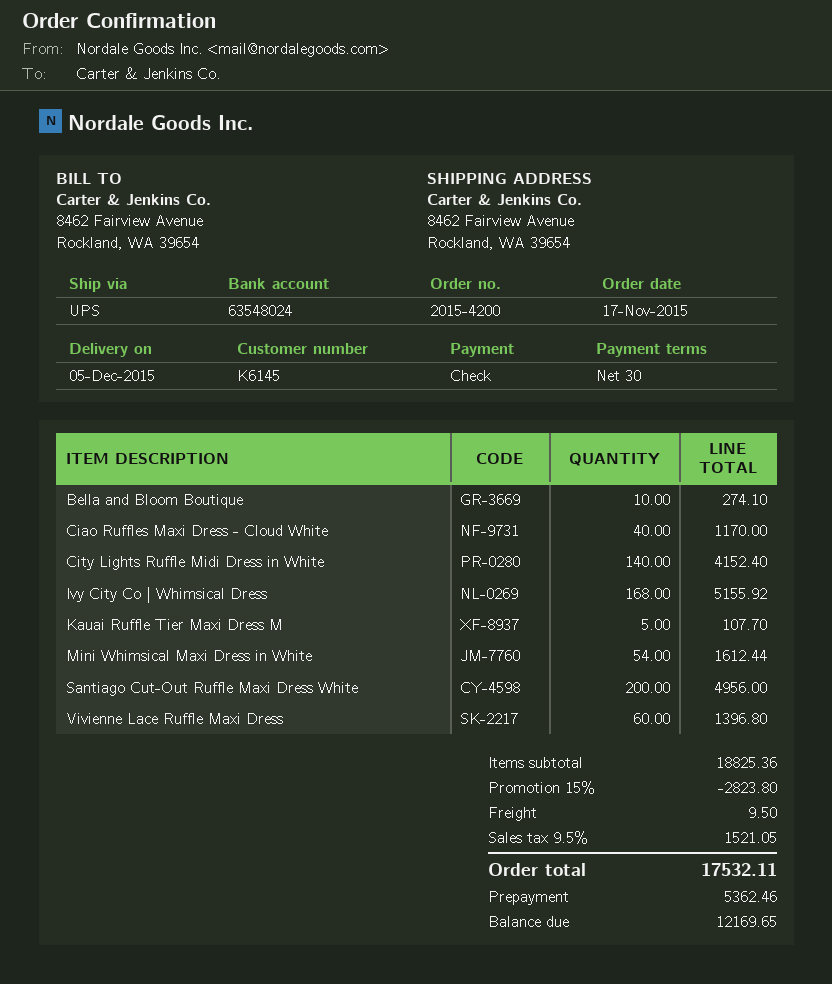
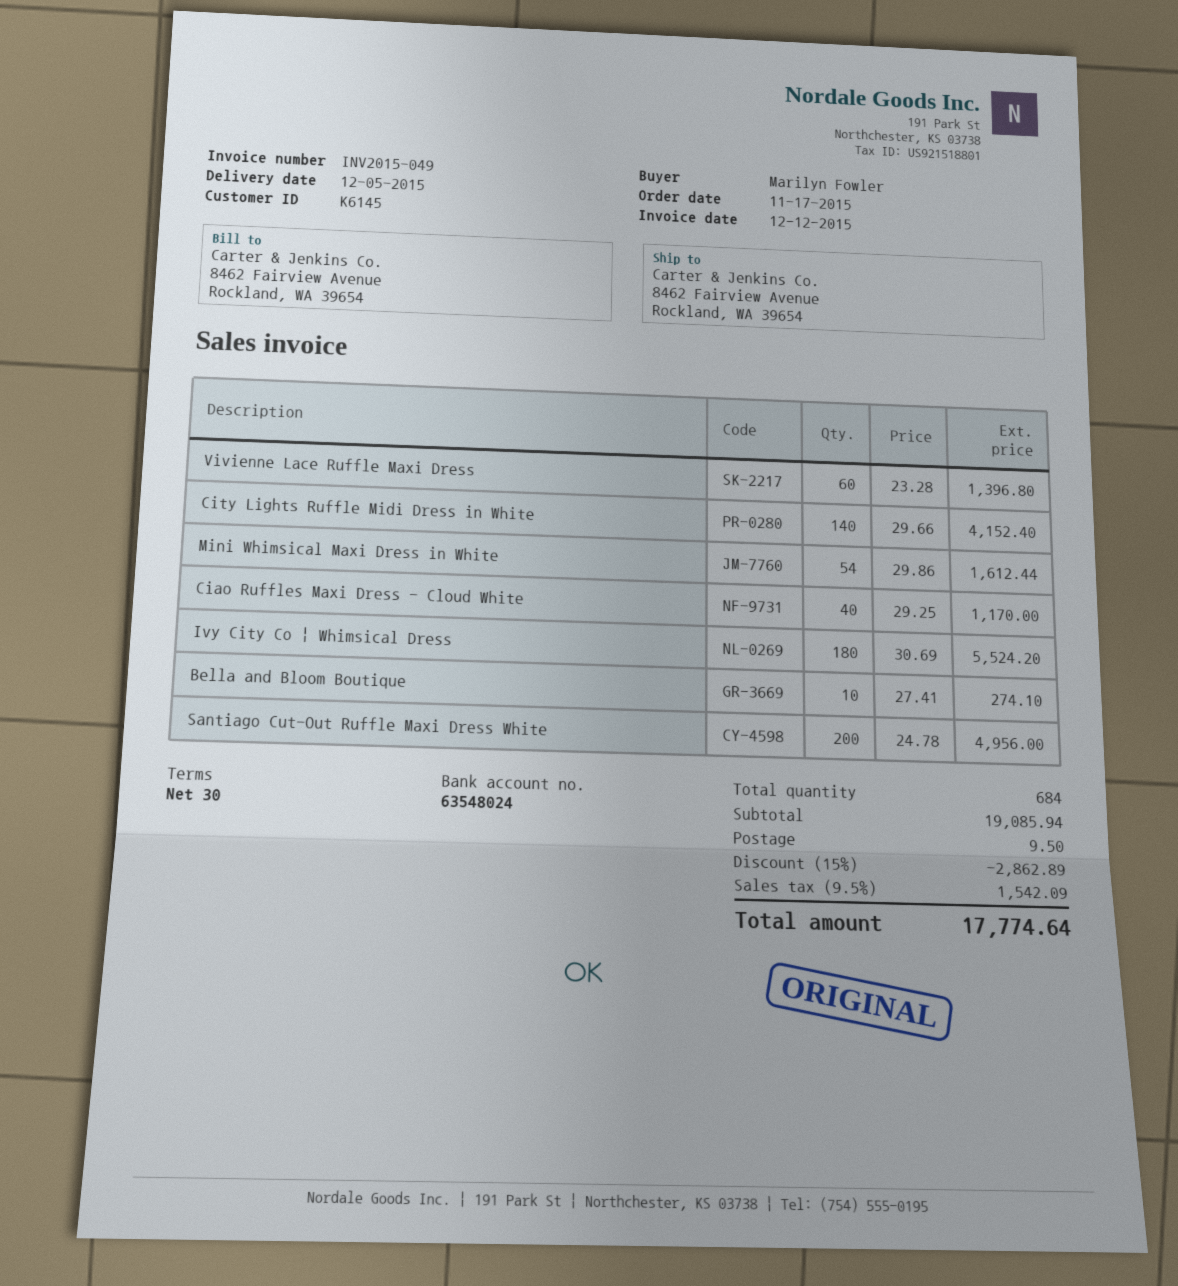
Ivy City Co | Whimsical Dress: 168 for 5155.92 -> 180 for 5524.20
Kauai Ruffle Tier Maxi Dress M: 5 for 107.70 -> none
subtotal: 18825.36 -> 19085.94
discount: 15% = 2823.80 -> 15% = 2862.89
tax: 9.5% = 1521.05 -> 9.5% = 1542.09
total: 17532.11 -> 17774.64

